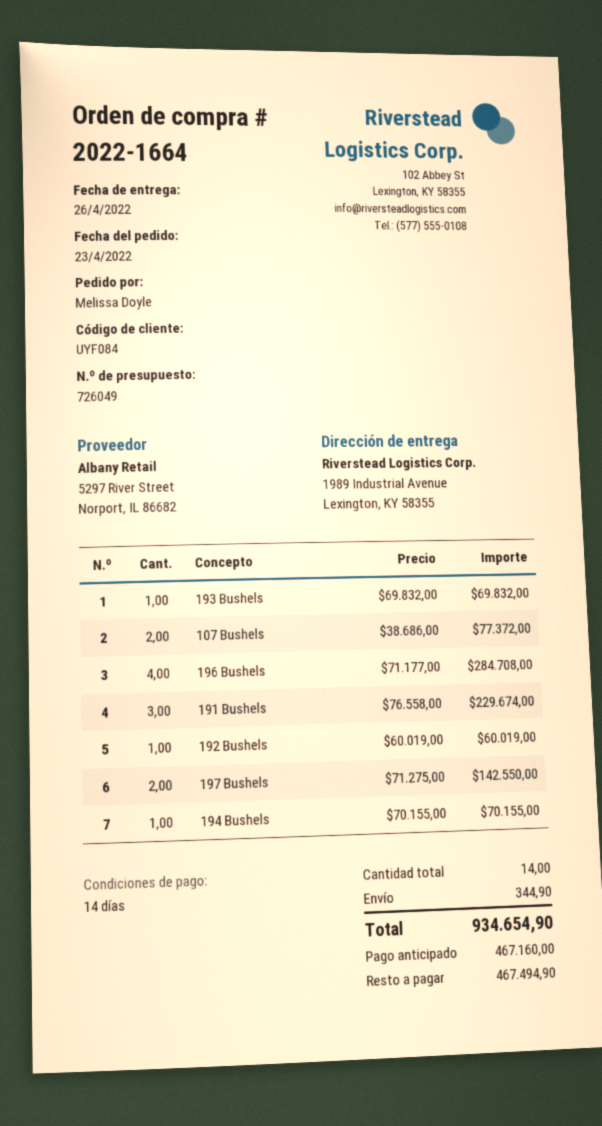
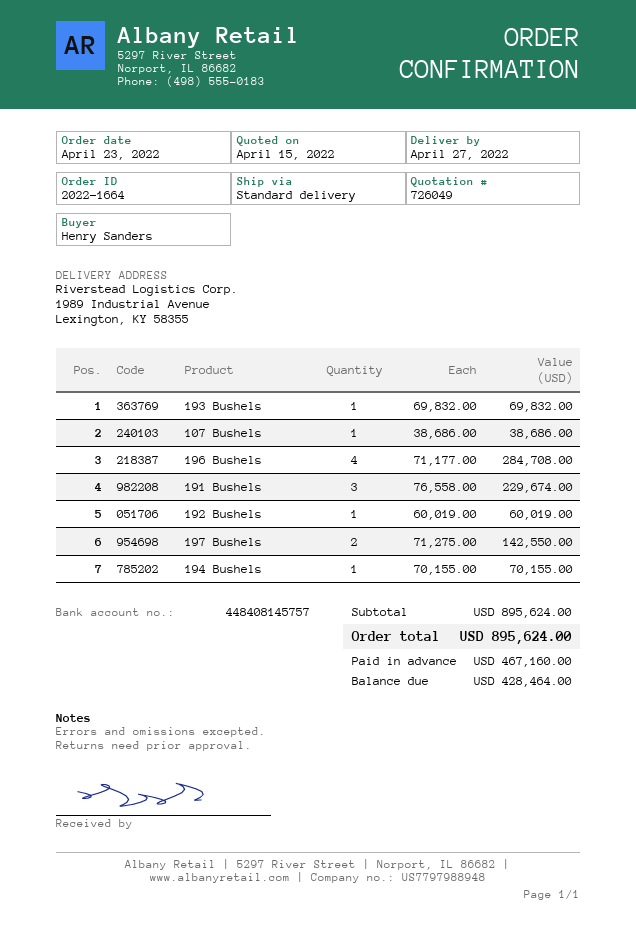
delivery date: 2022-04-26 -> 2022-04-27
ordered by: Melissa Doyle -> Henry Sanders
107 Bushels: 2 x 38686.00 = 77372.00 -> 1 x 38686.00 = 38686.00
shipping: 344.90 -> none
total: 934654.90 -> 895624.00
balance: 467494.90 -> 428464.00

